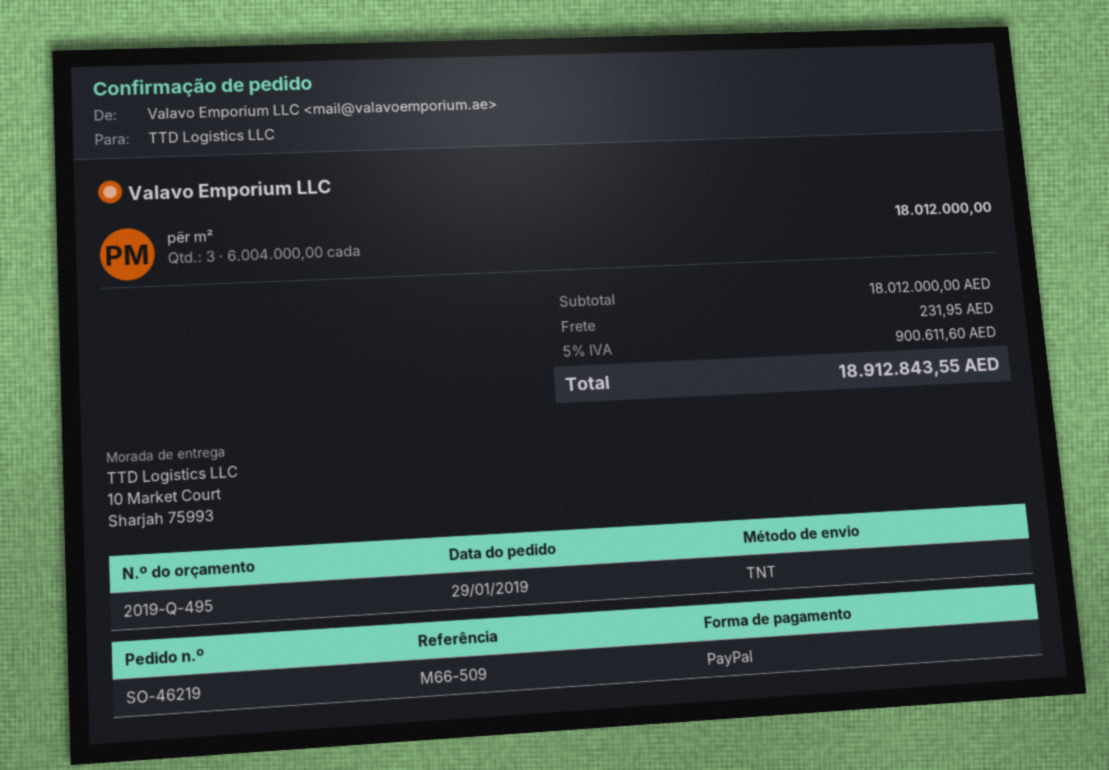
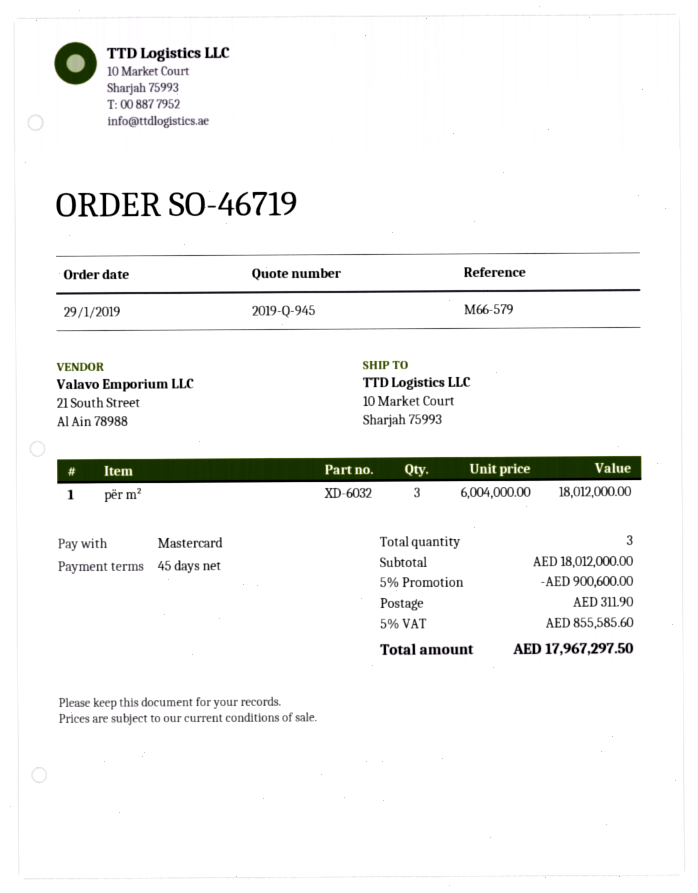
quote number: 2019-Q-495 -> 2019-Q-945
order number: SO-46219 -> SO-46719
reference: M66-509 -> M66-579
payment method: PayPal -> Mastercard
discount: none -> 5% = 900600.00
shipping: 231.95 -> 311.90
tax: 5% = 900611.60 -> 5% = 855585.60
total: 18912843.55 -> 17967297.50

